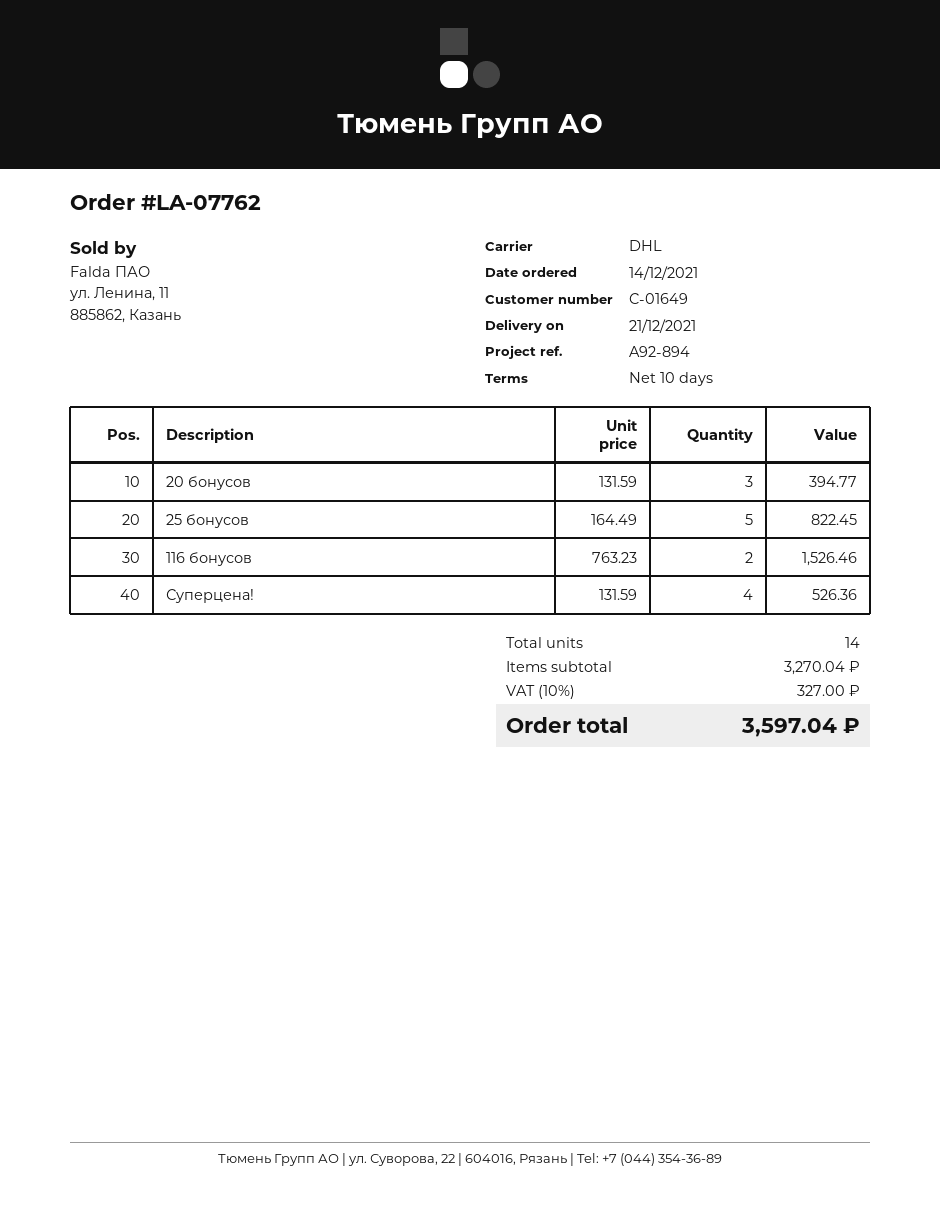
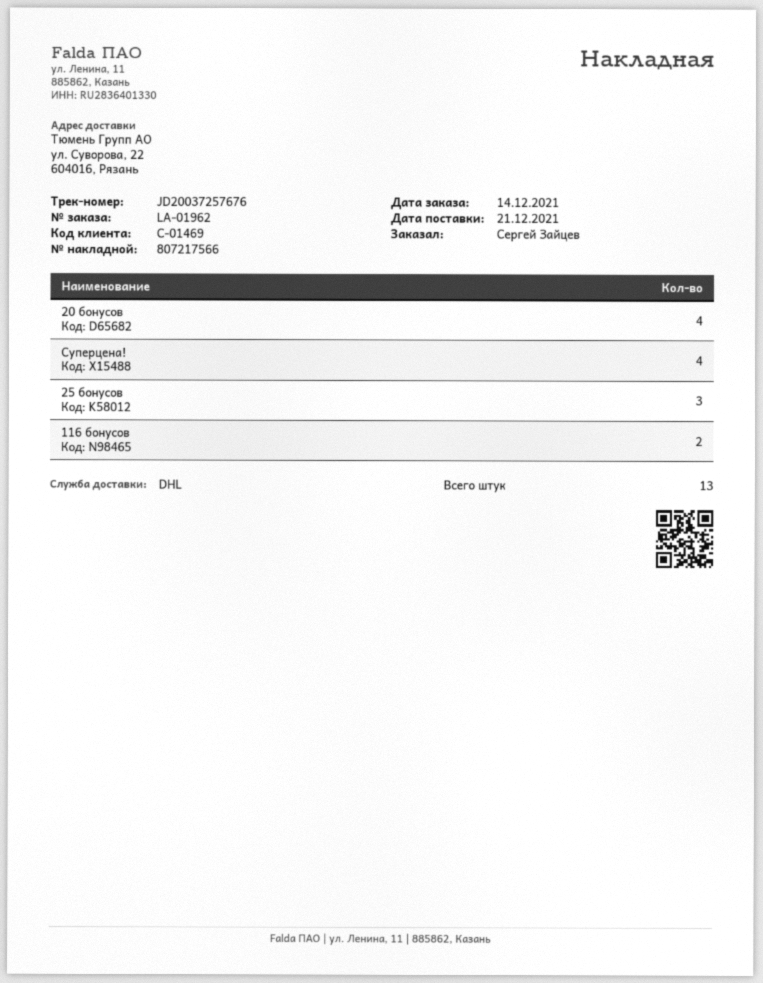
order number: LA-07762 -> LA-01962
customer number: C-01649 -> C-01469
20 бонусов: 3 -> 4
25 бонусов: 5 -> 3
total quantity: 14 -> 13

